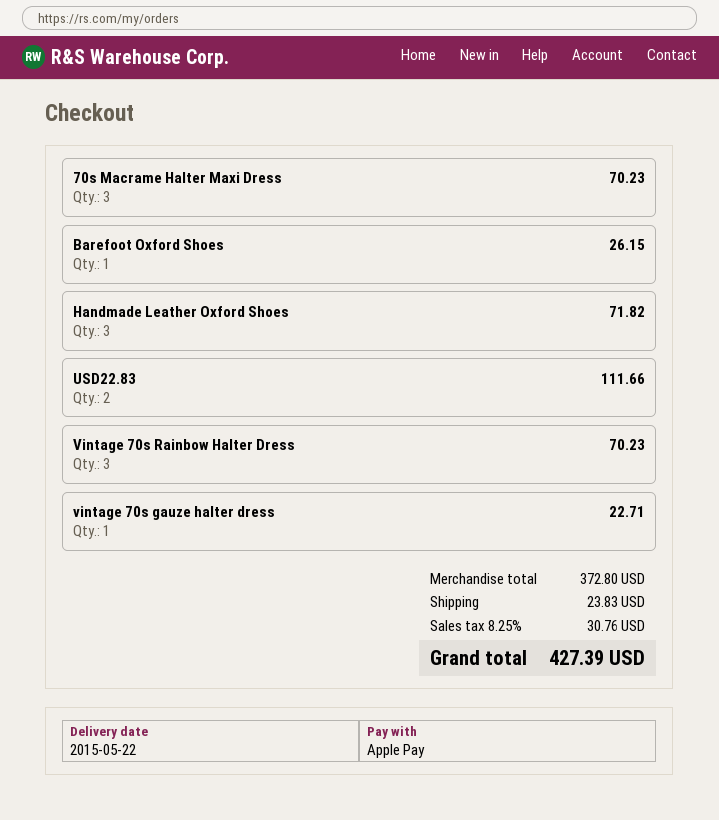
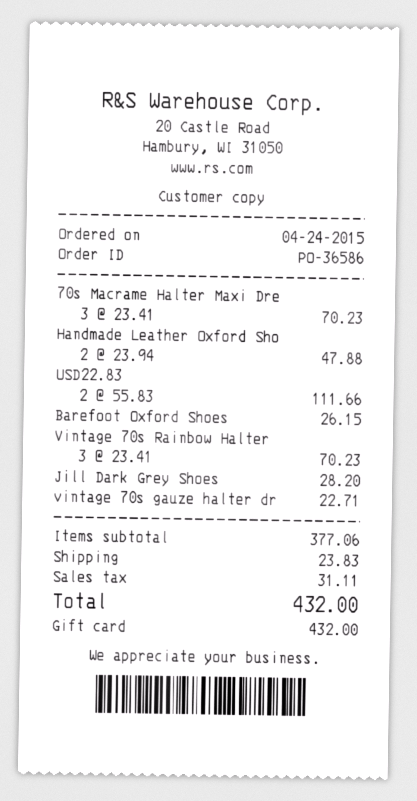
payment method: Apple Pay -> gift card
Handmade Leather Oxford Shoes: 3 for 71.82 -> 2 for 47.88
Jill Dark Grey Shoes: none -> 1 for 28.20
subtotal: 372.80 -> 377.06
tax: 30.76 -> 31.11
total: 427.39 -> 432.00

